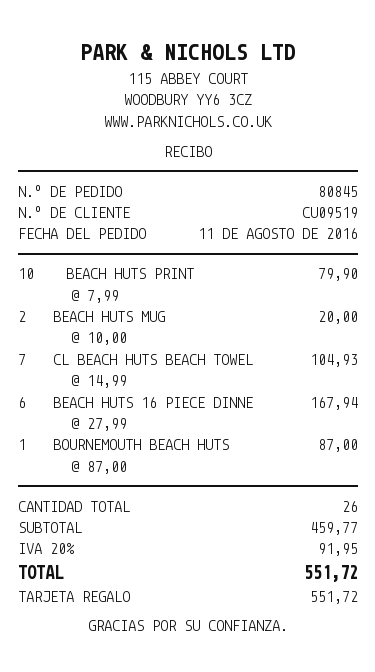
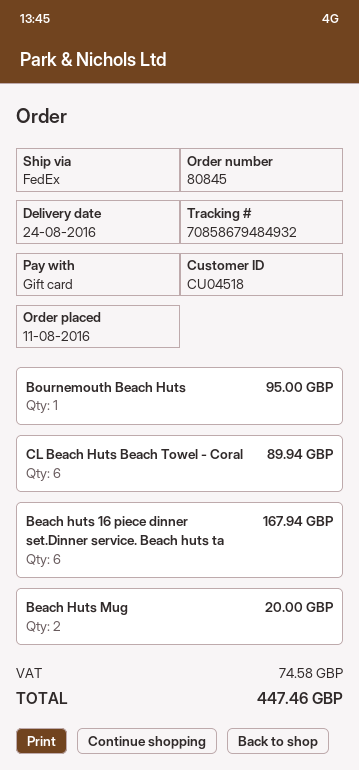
customer number: CU09519 -> CU04518
BEACH HUTS PRINT: 10 for 79.90 -> none
CL BEACH HUTS BEACH TOWEL: 7 for 104.93 -> 6 for 89.94
BOURNEMOUTH BEACH HUTS: 1 for 87.00 -> 1 for 95.00
tax: 91.95 -> 74.58
total: 551.72 -> 447.46

